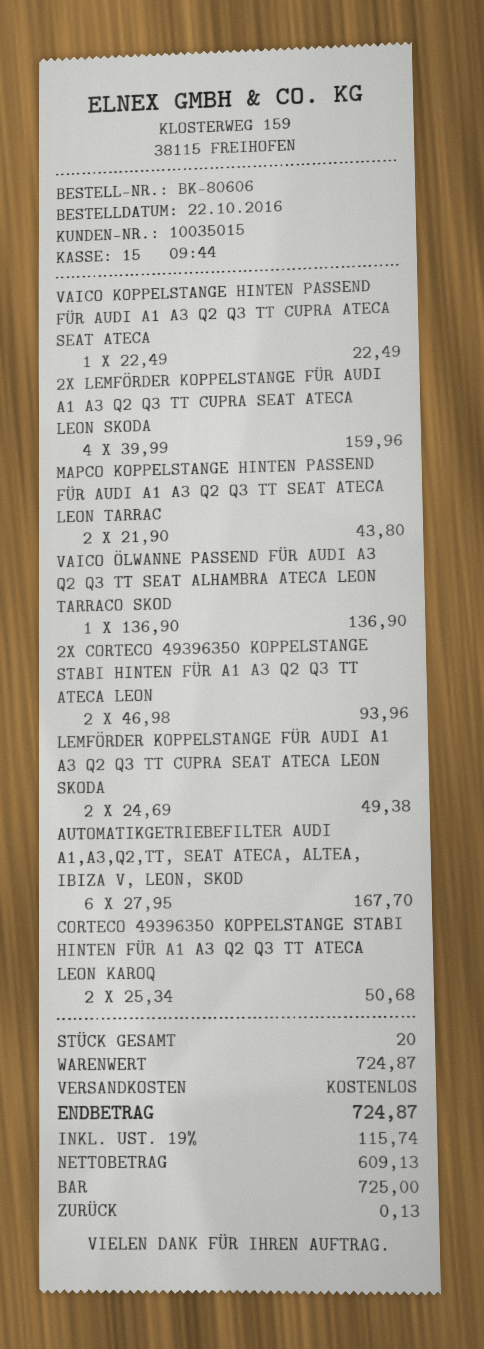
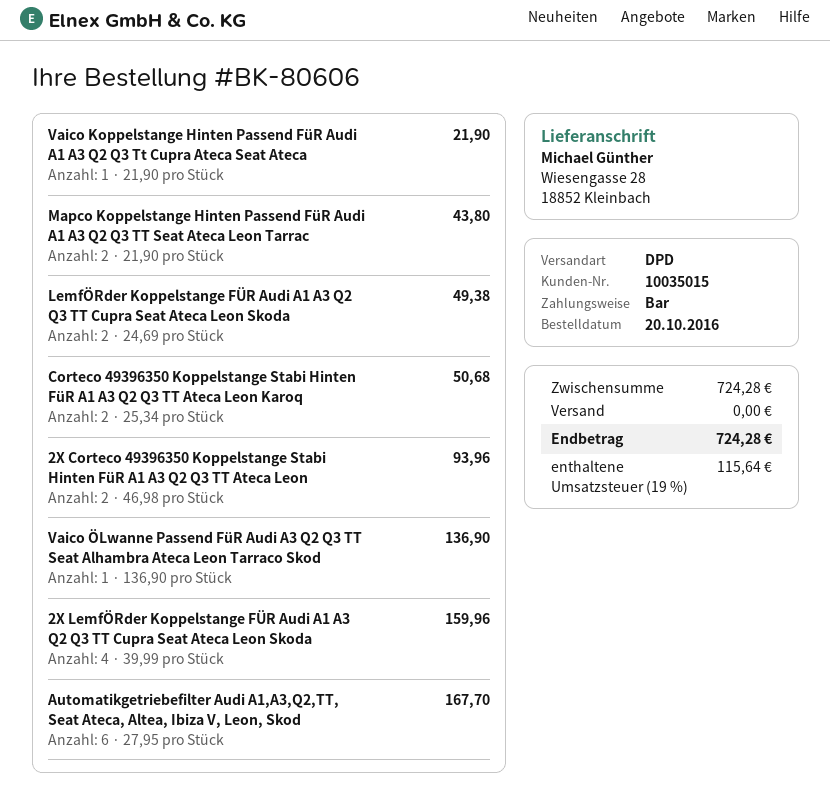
order date: 2016-10-22 -> 2016-10-20
VAICO KOPPELSTANGE HINTEN PASSEND FÜR AUDI A1 A3 Q2 Q3 TT CUPRA ATECA SEAT ATECA: 1 x 22.49 = 22.49 -> 1 x 21.90 = 21.90
subtotal: 724.87 -> 724.28
tax: 19% = 115.74 -> 19% = 115.64
total: 724.87 -> 724.28

